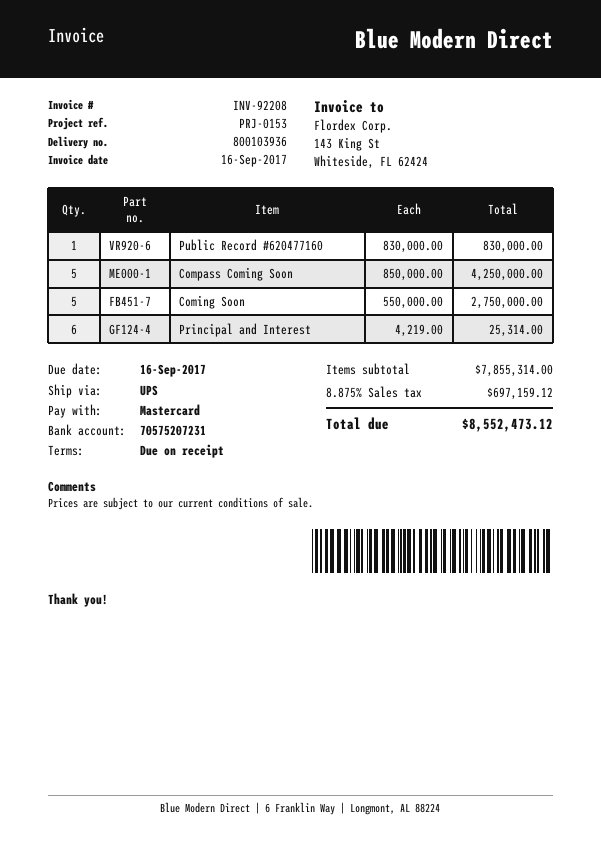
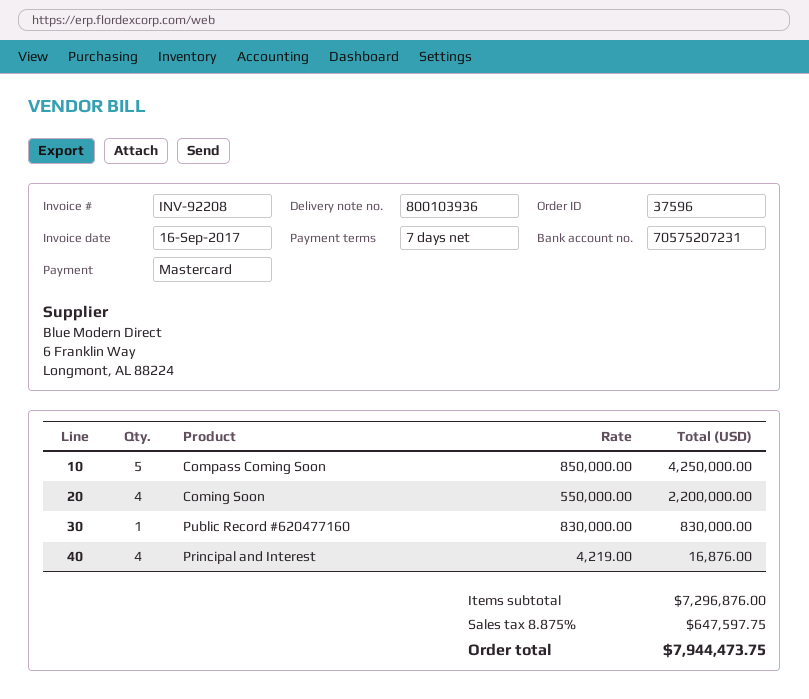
payment terms: on receipt -> 7 days
Coming Soon: 5 x 550000.00 = 2750000.00 -> 4 x 550000.00 = 2200000.00
Principal and Interest: 6 x 4219.00 = 25314.00 -> 4 x 4219.00 = 16876.00
subtotal: 7855314.00 -> 7296876.00
tax: 8.875% = 697159.12 -> 8.875% = 647597.75
total: 8552473.12 -> 7944473.75

